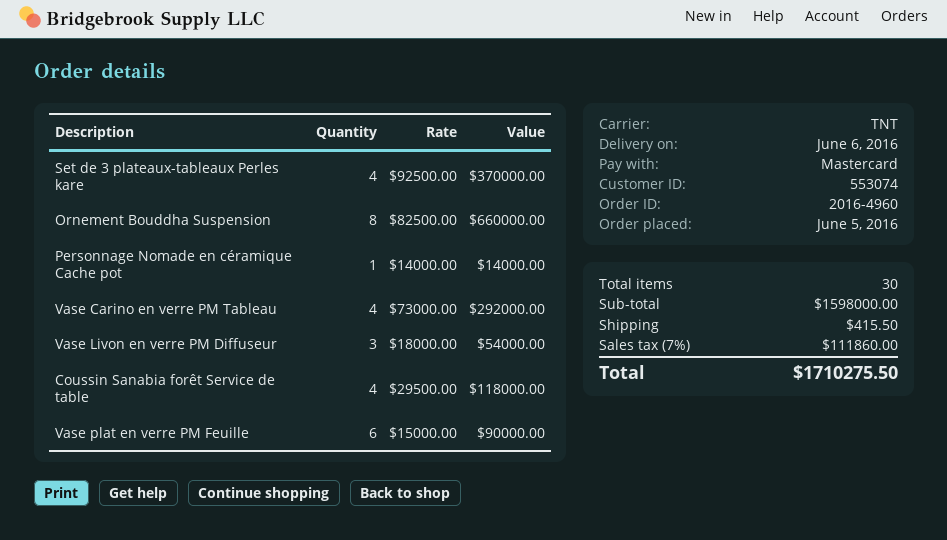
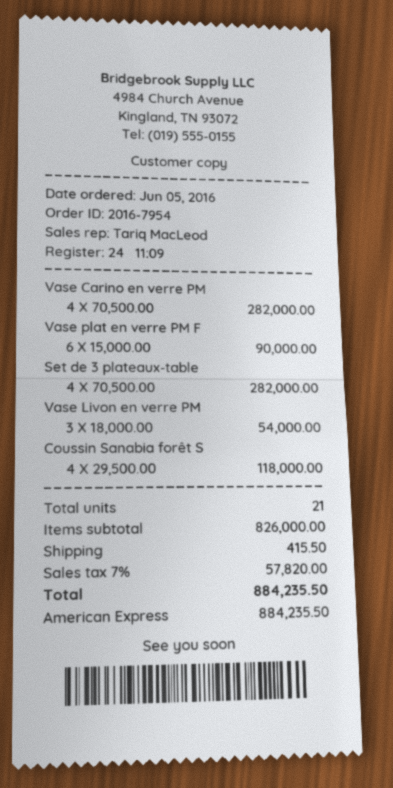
order number: 2016-4960 -> 2016-7954
payment method: Mastercard -> American Express
Set de 3 plateaux-tableaux Perles kare: 4 x 92500.00 = 370000.00 -> 4 x 70500.00 = 282000.00
Ornement Bouddha Suspension: 8 x 82500.00 = 660000.00 -> none
Personnage Nomade en céramique Cache pot: 1 x 14000.00 = 14000.00 -> none
Vase Carino en verre PM Tableau: 4 x 73000.00 = 292000.00 -> 4 x 70500.00 = 282000.00
total quantity: 30 -> 21
subtotal: 1598000.00 -> 826000.00
tax: 7% = 111860.00 -> 7% = 57820.00
total: 1710275.50 -> 884235.50

